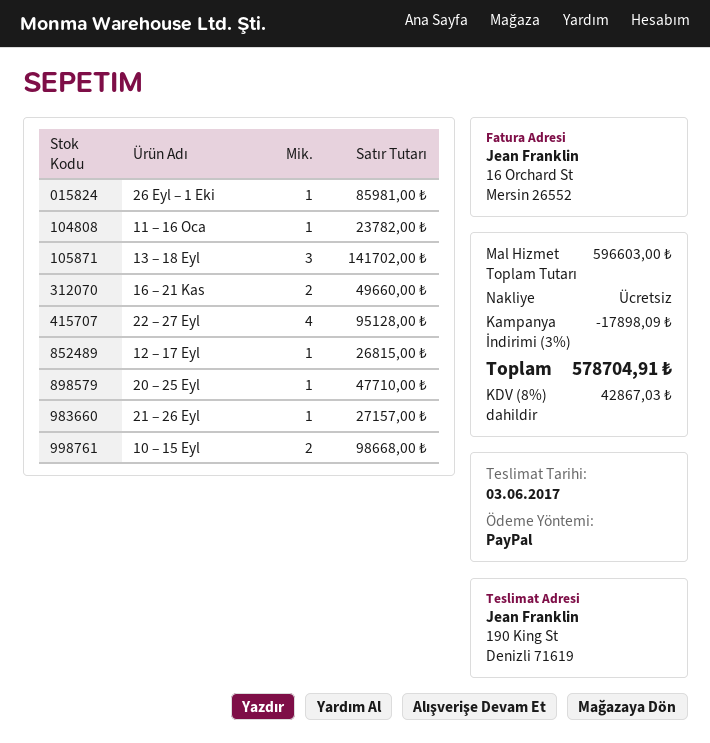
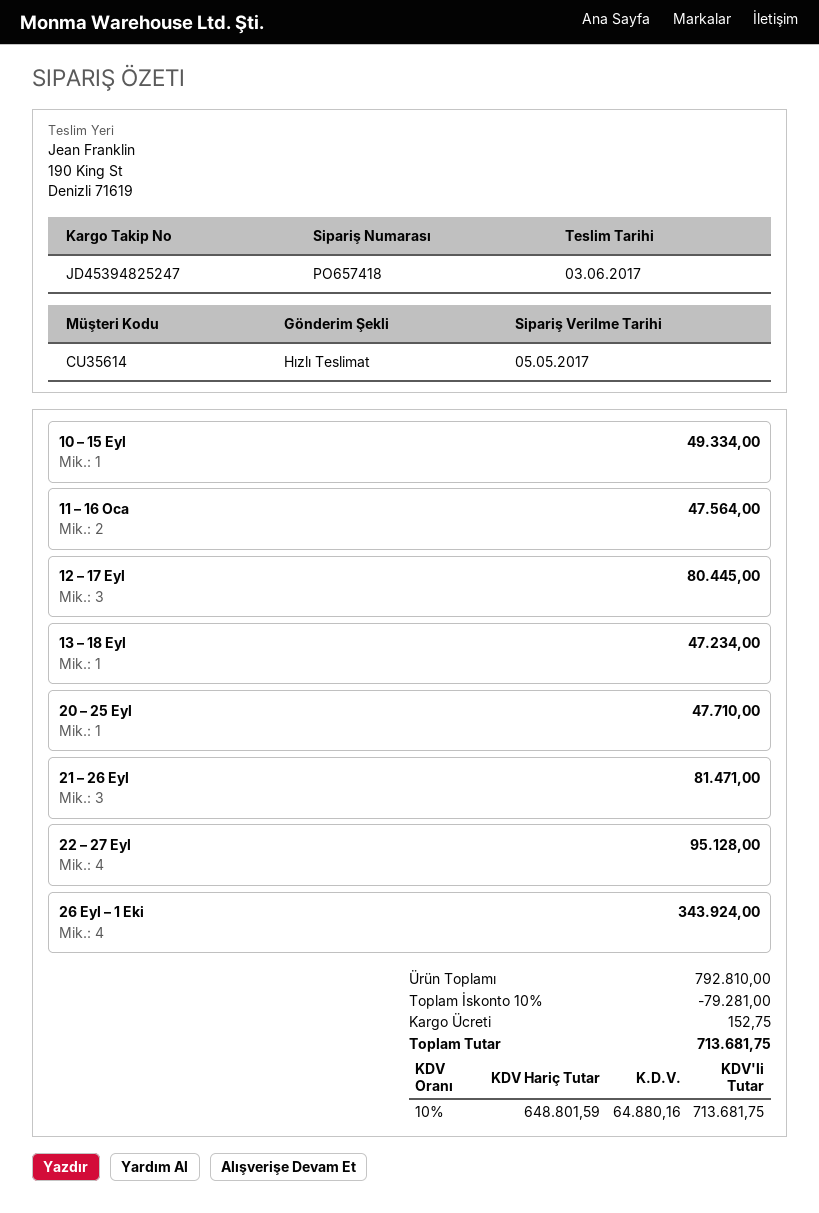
26 Eyl – 1 Eki: 1 for 85981.00 -> 4 for 343924.00
11 – 16 Oca: 1 for 23782.00 -> 2 for 47564.00
13 – 18 Eyl: 3 for 141702.00 -> 1 for 47234.00
16 – 21 Kas: 2 for 49660.00 -> none
12 – 17 Eyl: 1 for 26815.00 -> 3 for 80445.00
21 – 26 Eyl: 1 for 27157.00 -> 3 for 81471.00
10 – 15 Eyl: 2 for 98668.00 -> 1 for 49334.00
subtotal: 596603.00 -> 792810.00
discount: 3% = 17898.09 -> 10% = 79281.00
shipping: 0.00 -> 152.75
tax: 8% = 42867.03 -> 10% = 64880.16
total: 578704.91 -> 713681.75

